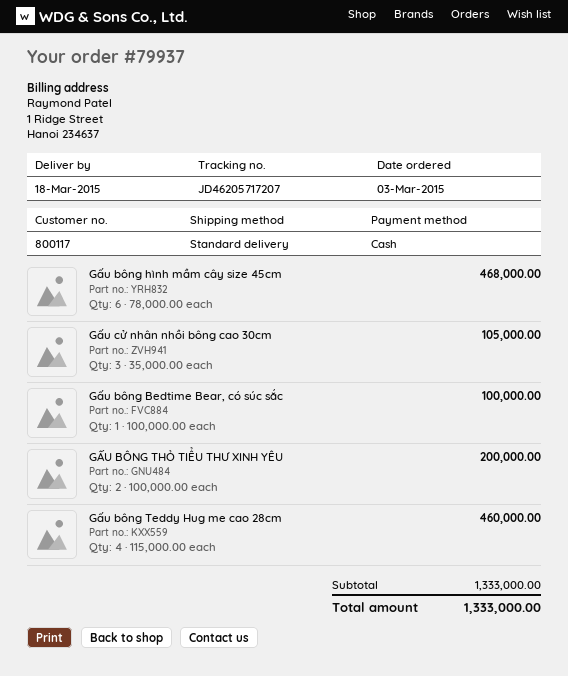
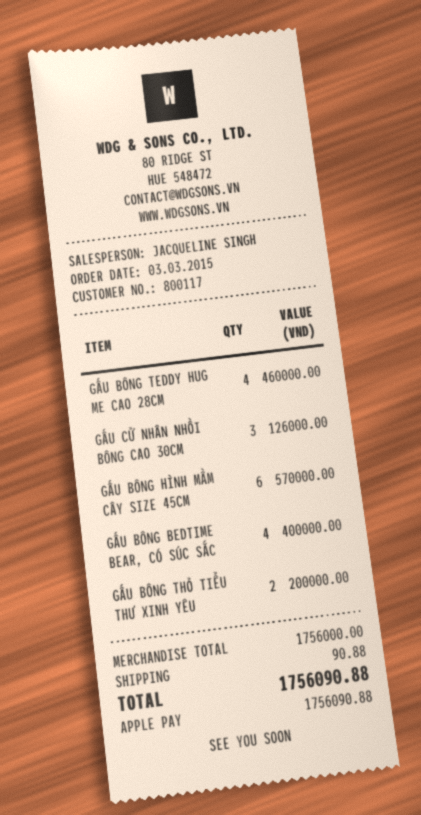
payment method: cash -> Apple Pay
Gấu bông hình mầm cây size 45cm: 6 for 468000.00 -> 6 for 570000.00
Gấu cử nhân nhồi bông cao 30cm: 3 for 105000.00 -> 3 for 126000.00
Gấu bông Bedtime Bear, có súc sắc: 1 for 100000.00 -> 4 for 400000.00
subtotal: 1333000.00 -> 1756000.00
shipping: none -> 90.88
total: 1333000.00 -> 1756090.88

